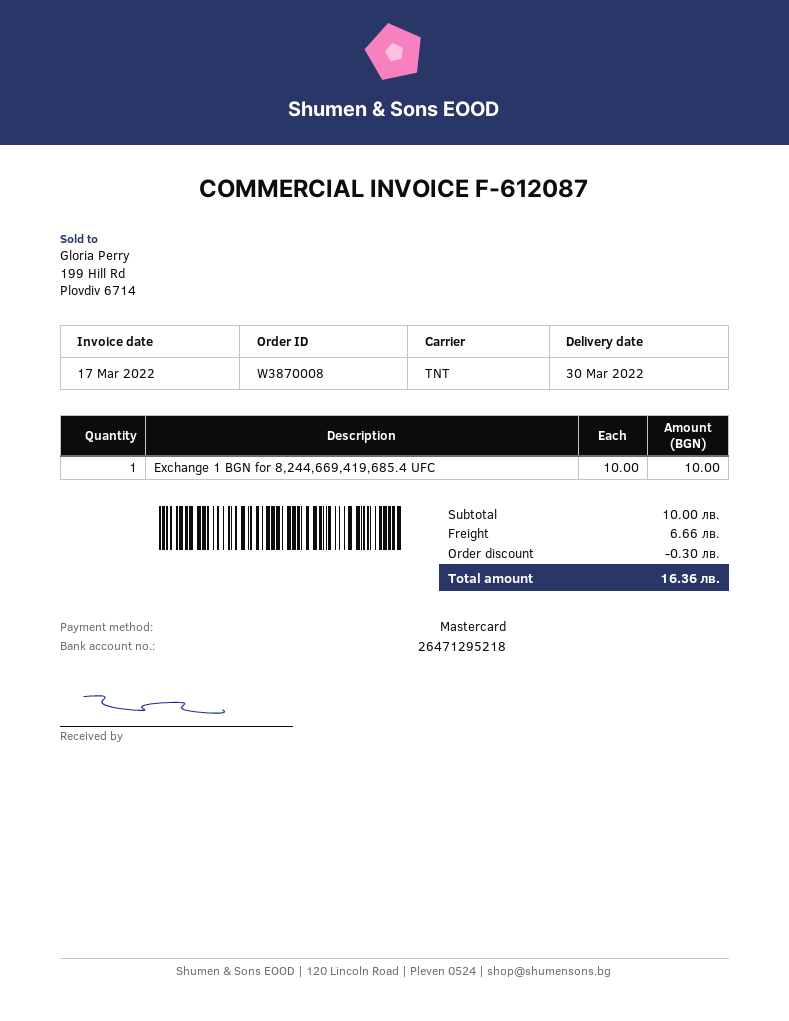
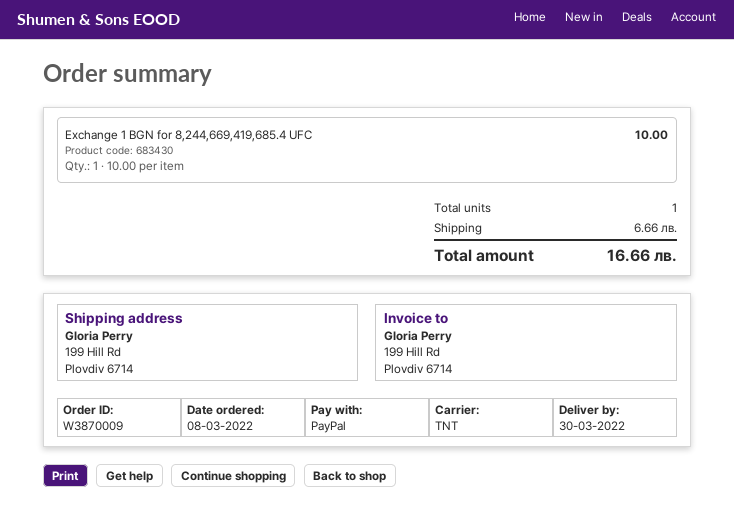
order number: W3870008 -> W3870009
payment method: Mastercard -> PayPal
discount: 0.30 -> none
total: 16.36 -> 16.66

